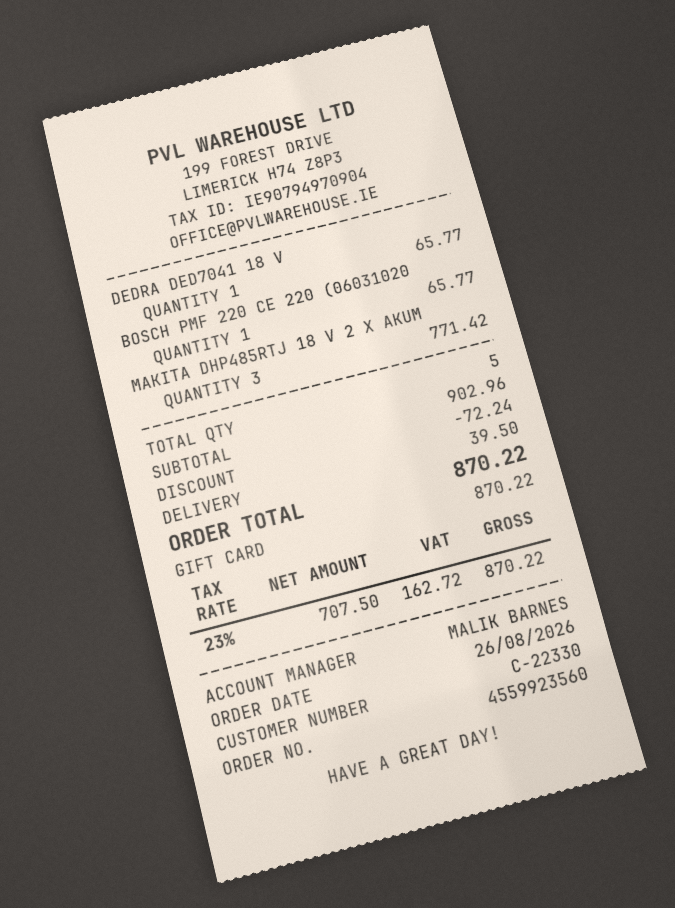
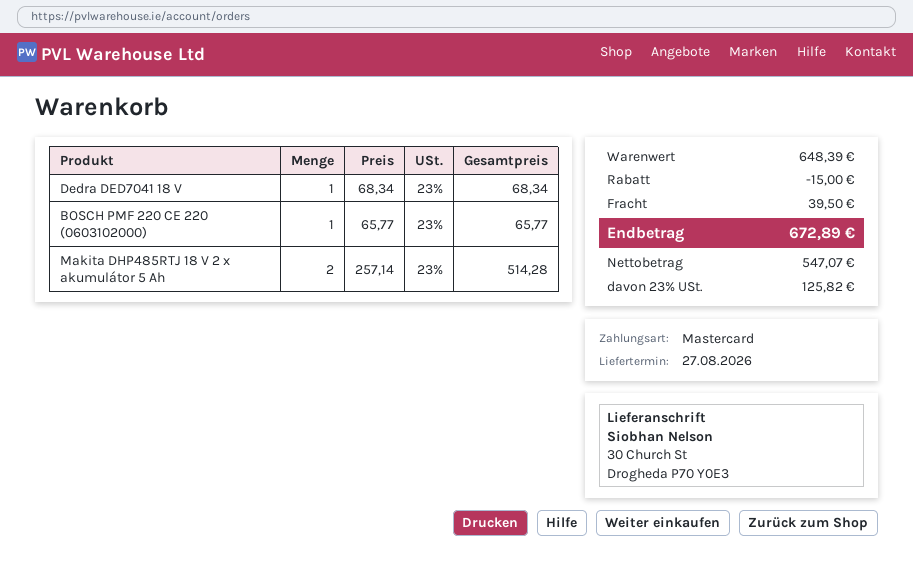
payment method: gift card -> Mastercard
DEDRA DED7041 18 V: 1 for 65.77 -> 1 for 68.34
MAKITA DHP485RTJ 18 V 2 X AKUM: 3 for 771.42 -> 2 for 514.28
subtotal: 902.96 -> 648.39
discount: 72.24 -> 15.00
net: 707.50 -> 547.07
tax: 23% = 162.72 -> 23% = 125.82
total: 870.22 -> 672.89

